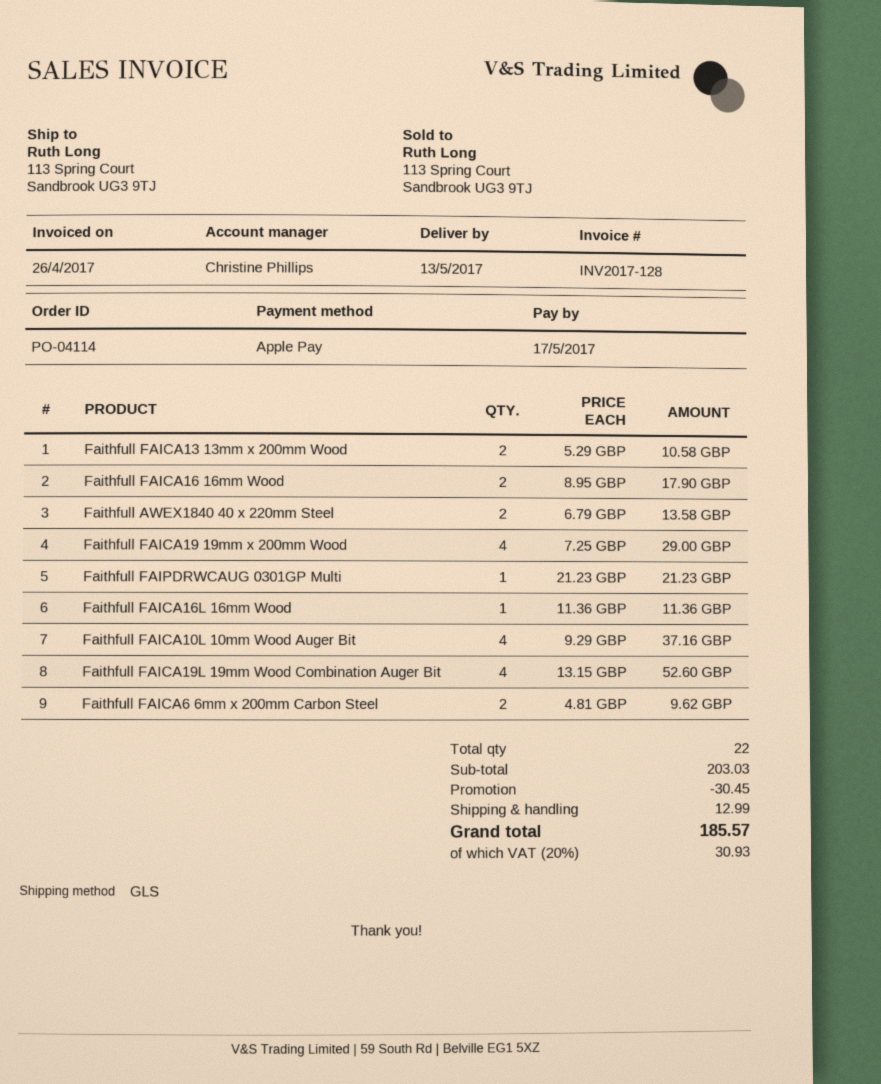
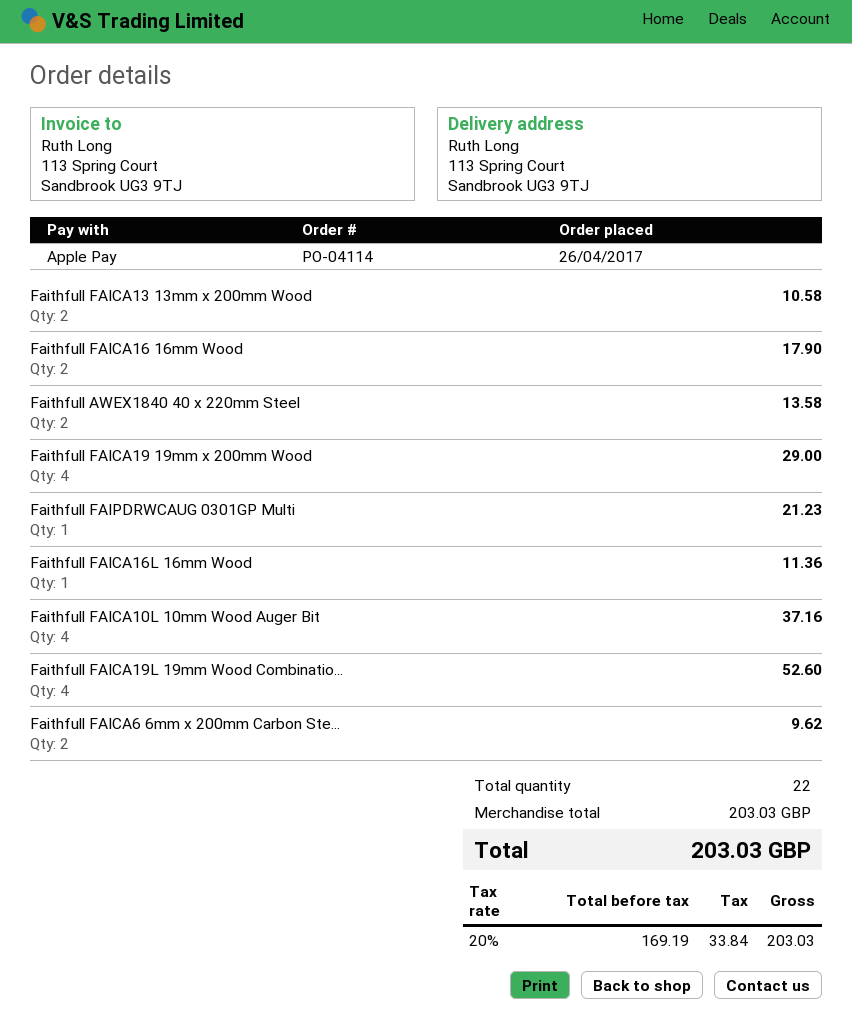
discount: 30.45 -> none
shipping: 12.99 -> none
tax: 20% = 30.93 -> 20% = 33.84
total: 185.57 -> 203.03

